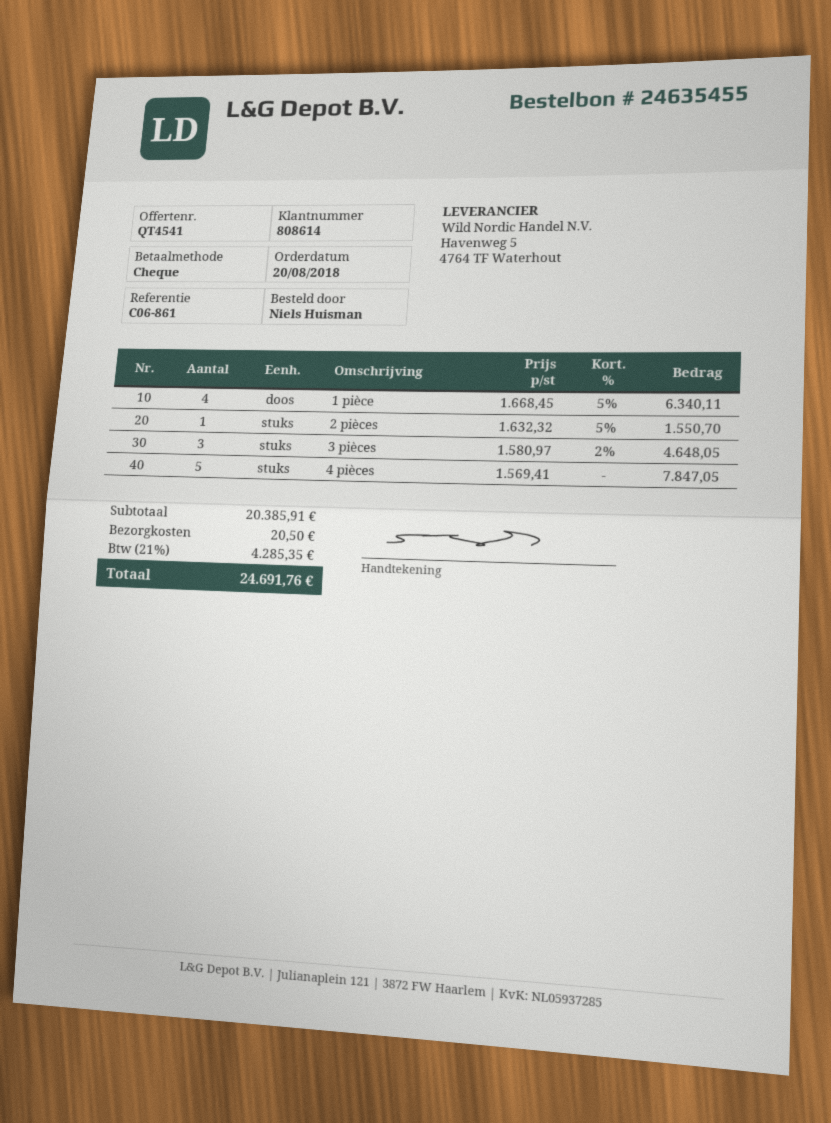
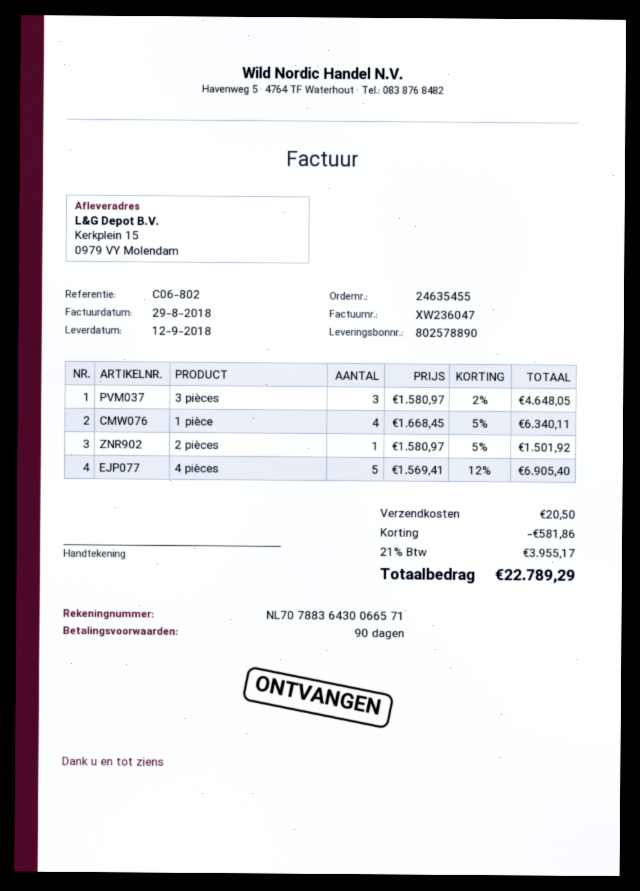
reference: C06-861 -> C06-802
2 pièces: 1 x 1632.32 - 5% = 1550.70 -> 1 x 1580.97 - 5% = 1501.92
4 pièces: 5 x 1569.41 = 7847.05 -> 5 x 1569.41 - 12% = 6905.40
discount: none -> 581.86
tax: 21% = 4285.35 -> 21% = 3955.17
total: 24691.76 -> 22789.29

